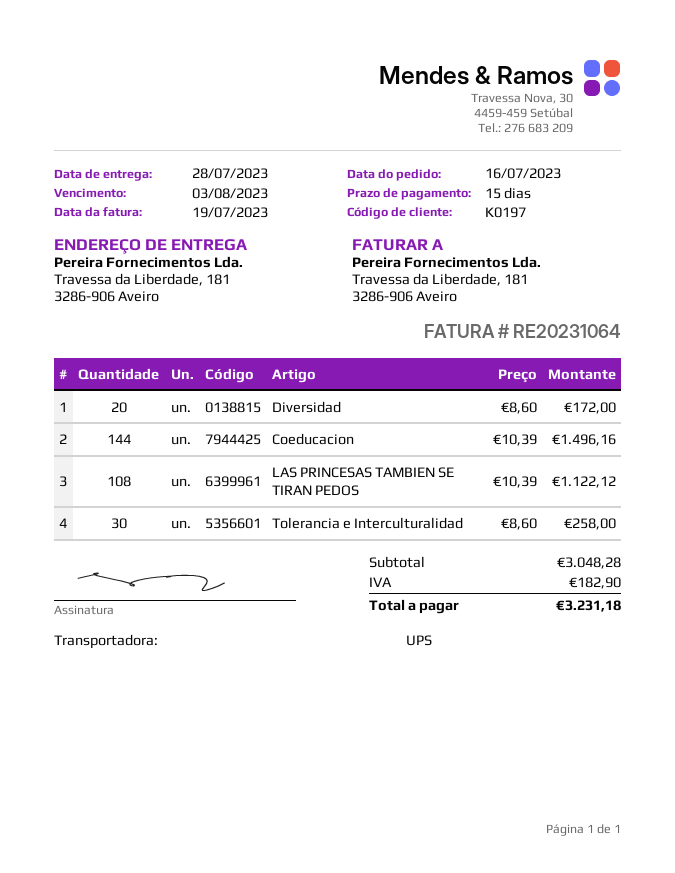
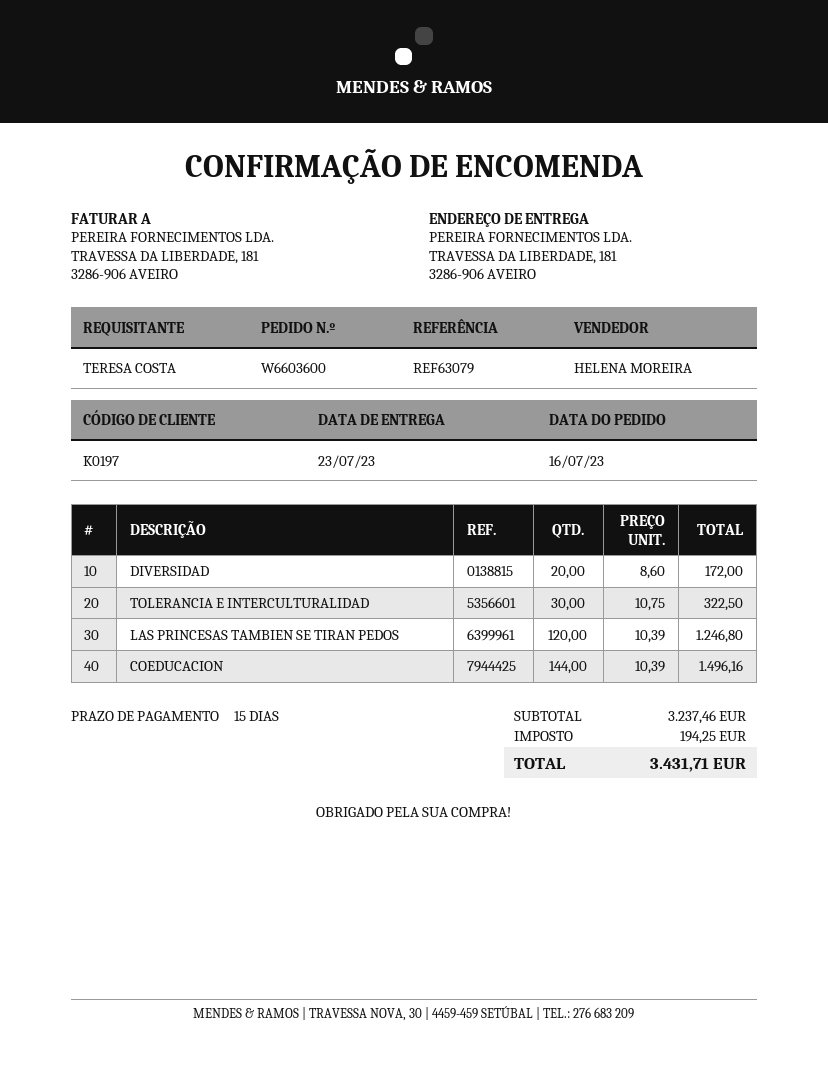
delivery date: 2023-07-28 -> 2023-07-23
LAS PRINCESAS TAMBIEN SE TIRAN PEDOS: 108 x 10.39 = 1122.12 -> 120 x 10.39 = 1246.80
Tolerancia e Interculturalidad: 30 x 8.60 = 258.00 -> 30 x 10.75 = 322.50
subtotal: 3048.28 -> 3237.46
tax: 182.90 -> 194.25
total: 3231.18 -> 3431.71

